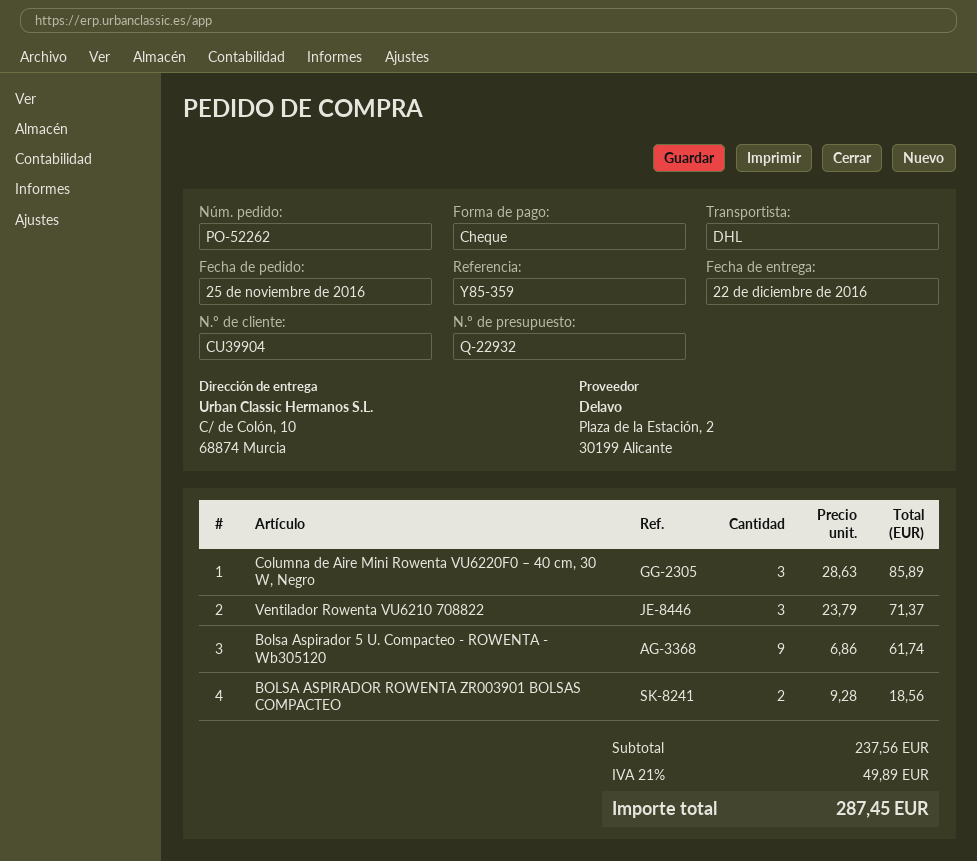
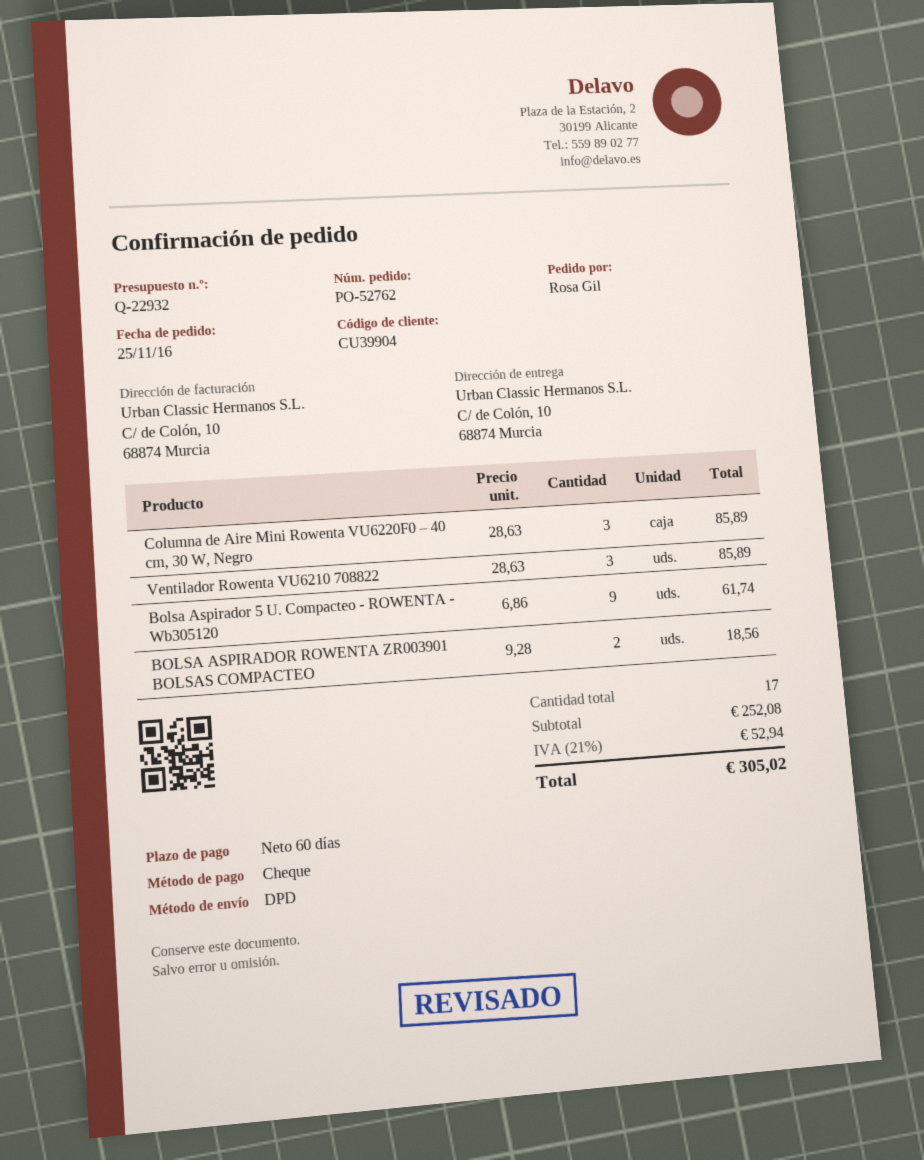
order number: PO-52262 -> PO-52762
shipping method: DHL -> DPD
Ventilador Rowenta VU6210 708822: 3 x 23.79 = 71.37 -> 3 x 28.63 = 85.89
subtotal: 237.56 -> 252.08
tax: 21% = 49.89 -> 21% = 52.94
total: 287.45 -> 305.02

